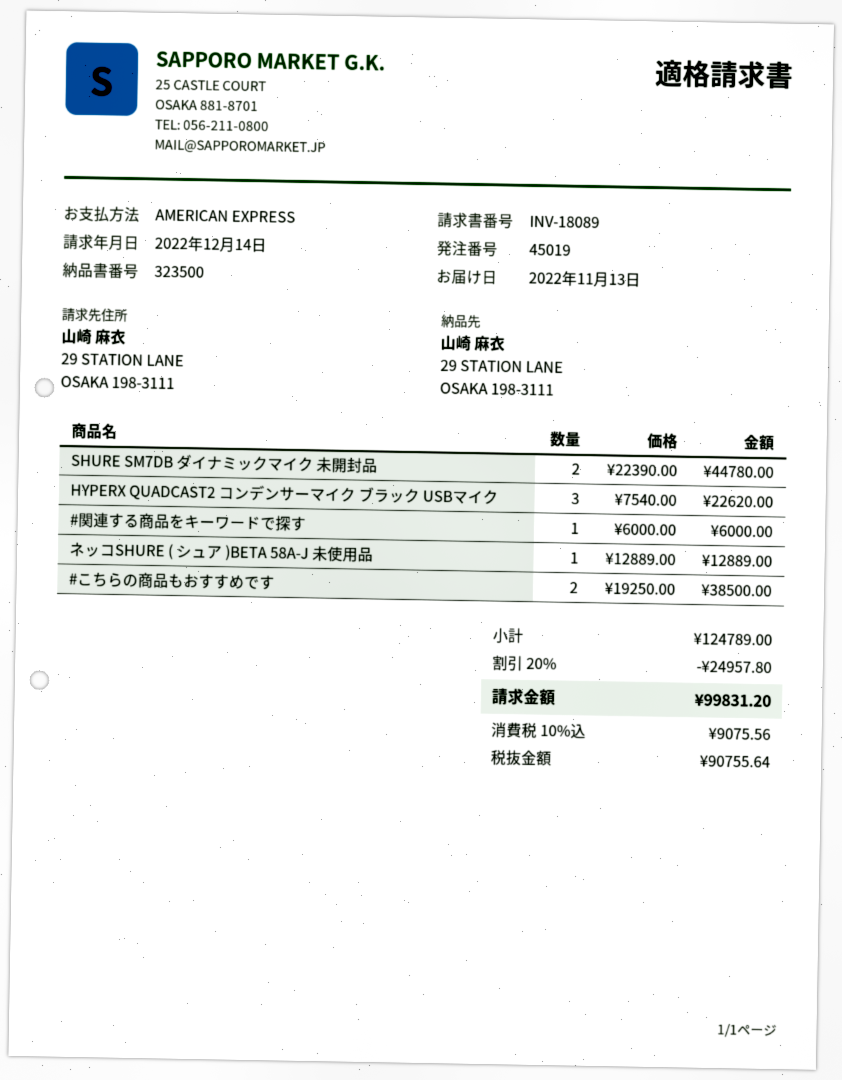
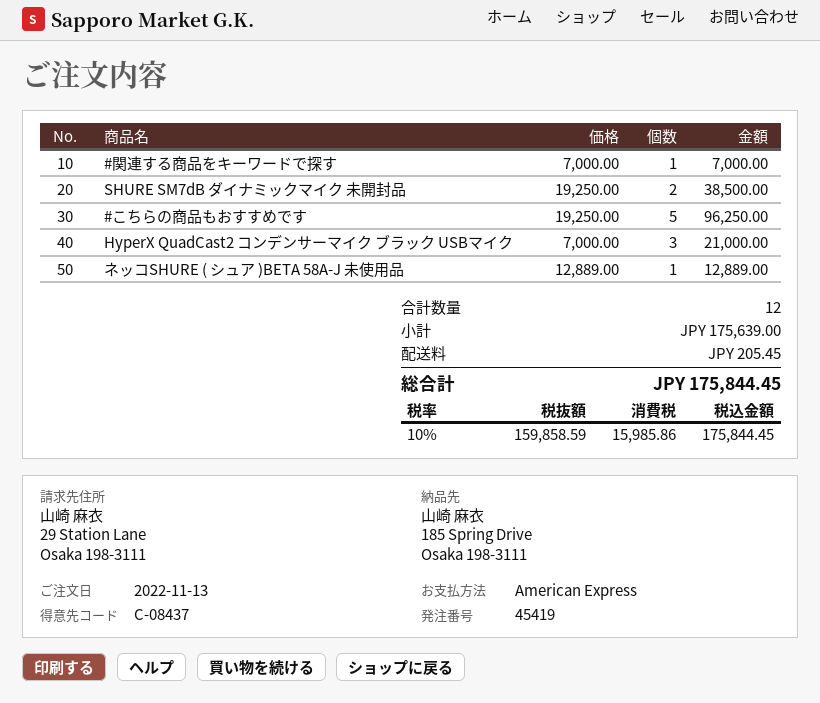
order number: 45019 -> 45419
ship to: 29 STATION LANE, OSAKA 198-3111 -> 185 Spring Drive, Osaka 198-3111
SHURE SM7DB ダイナミックマイク 未開封品: 2 x 22390.00 = 44780.00 -> 2 x 19250.00 = 38500.00
HYPERX QUADCAST2 コンデンサーマイク ブラック USBマイク: 3 x 7540.00 = 22620.00 -> 3 x 7000.00 = 21000.00
#関連する商品をキーワードで探す: 1 x 6000.00 = 6000.00 -> 1 x 7000.00 = 7000.00
#こちらの商品もおすすめです: 2 x 19250.00 = 38500.00 -> 5 x 19250.00 = 96250.00
subtotal: 124789.00 -> 175639.00
discount: 20% = 24957.80 -> none
shipping: none -> 205.45
net: 90755.64 -> 159858.59
tax: 10% = 9075.56 -> 10% = 15985.86
total: 99831.20 -> 175844.45

